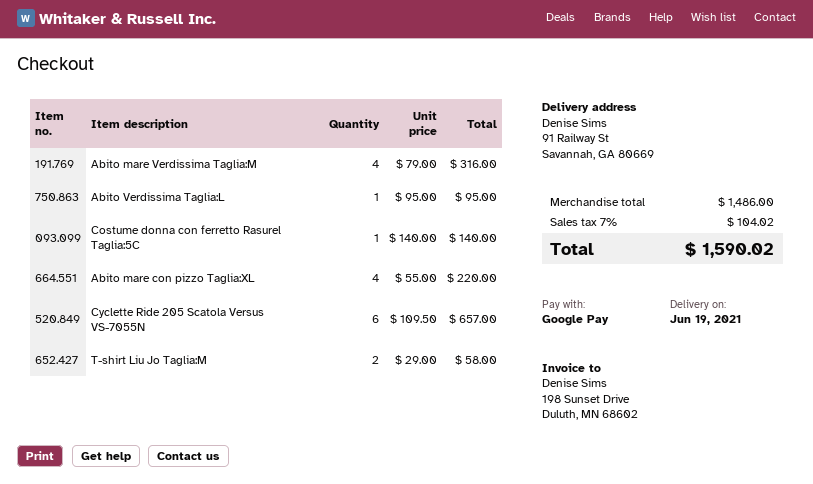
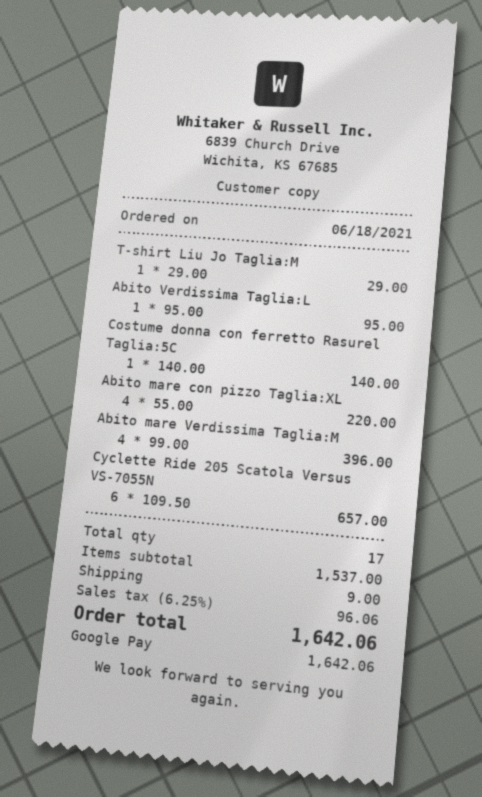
Abito mare Verdissima Taglia:M: 4 x 79.00 = 316.00 -> 4 x 99.00 = 396.00
T-shirt Liu Jo Taglia:M: 2 x 29.00 = 58.00 -> 1 x 29.00 = 29.00
subtotal: 1486.00 -> 1537.00
shipping: none -> 9.00
tax: 7% = 104.02 -> 6.25% = 96.06
total: 1590.02 -> 1642.06

